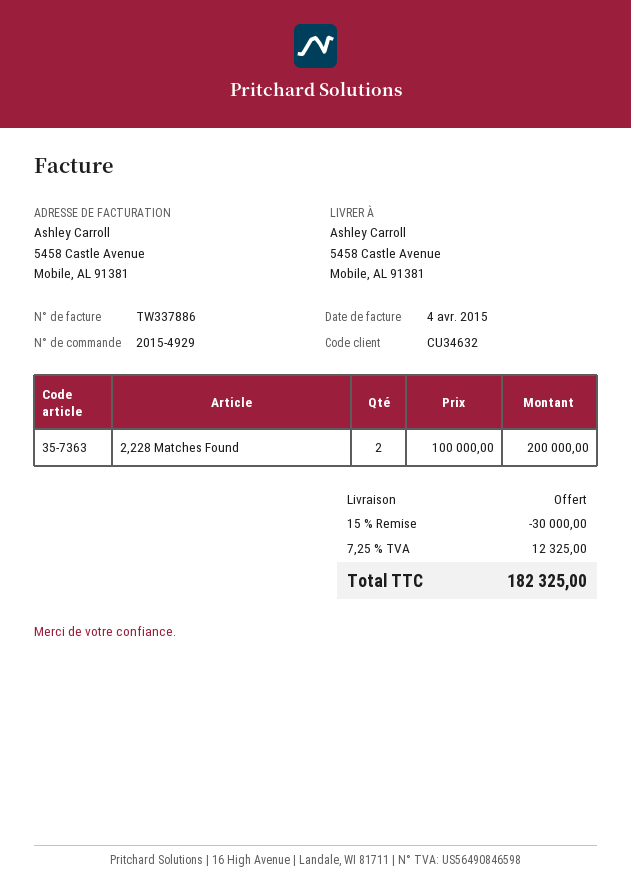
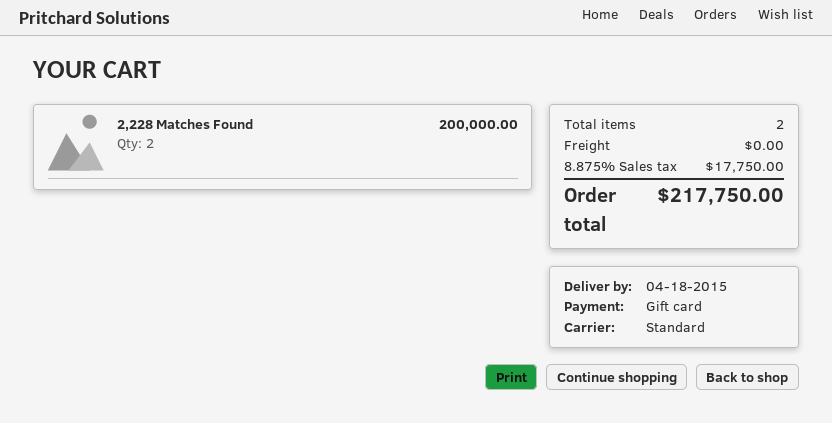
discount: 15% = 30000.00 -> none
tax: 7.25% = 12325.00 -> 8.875% = 17750.00
total: 182325.00 -> 217750.00

